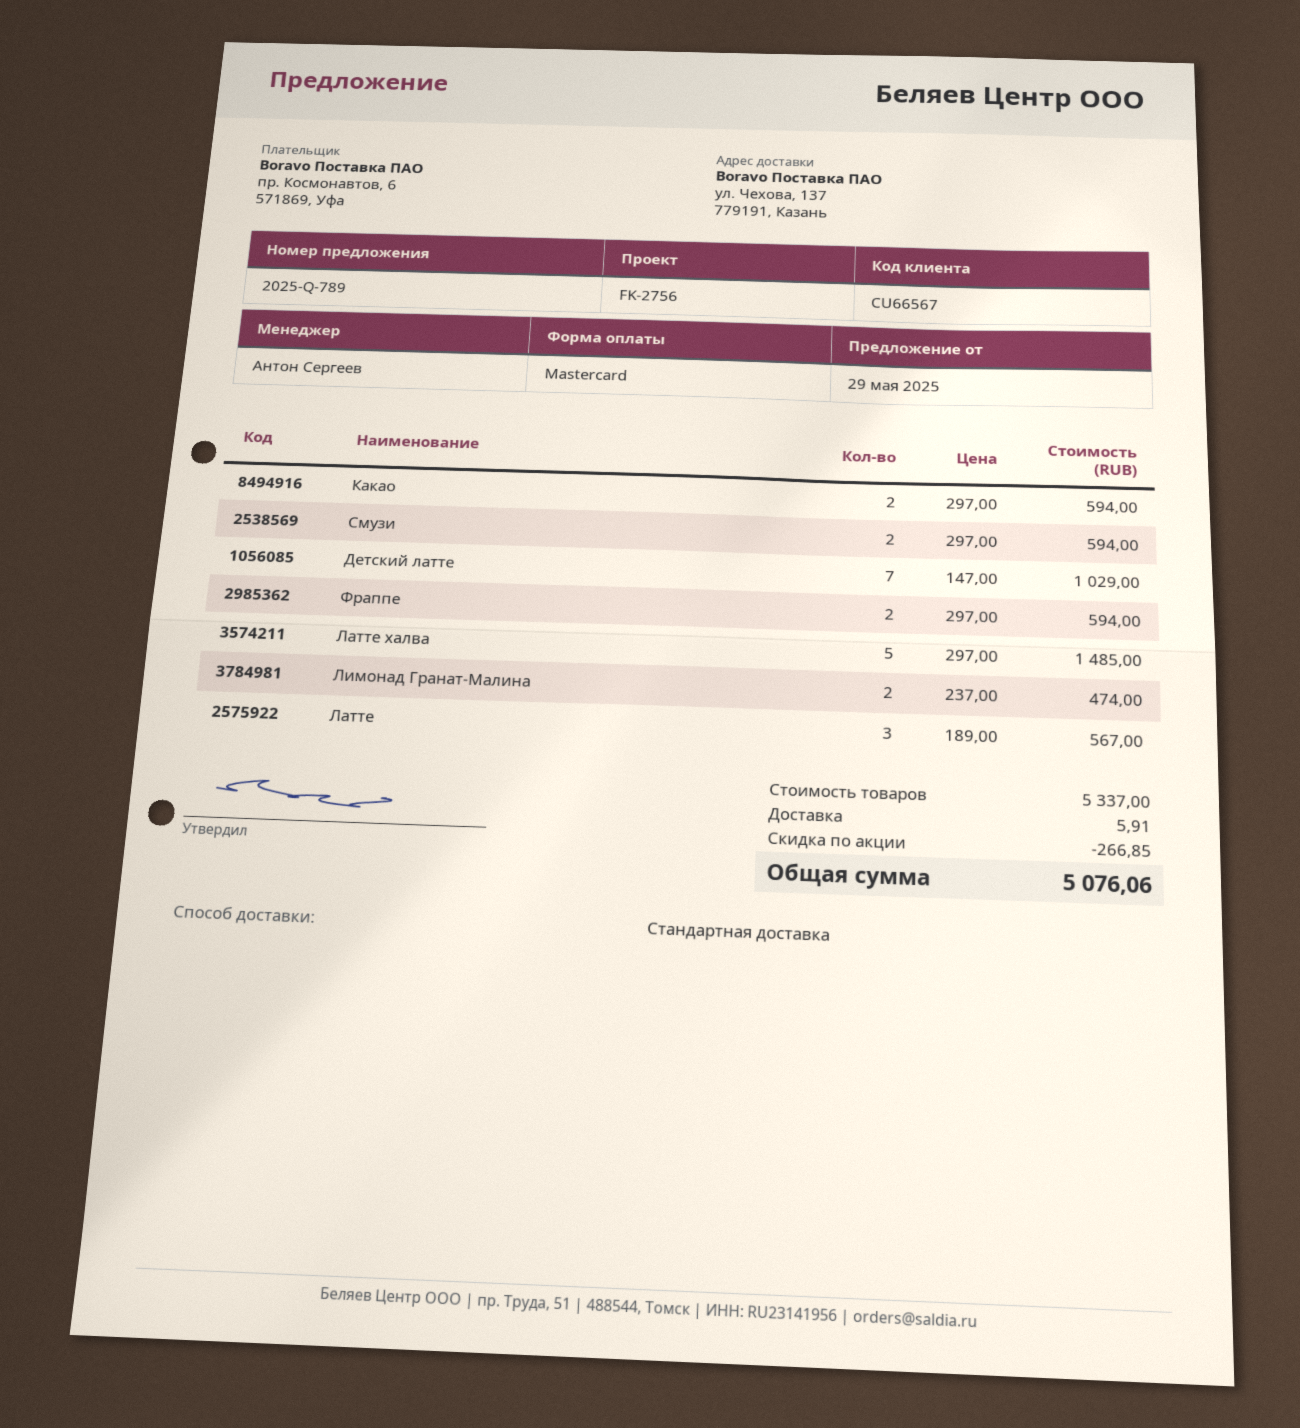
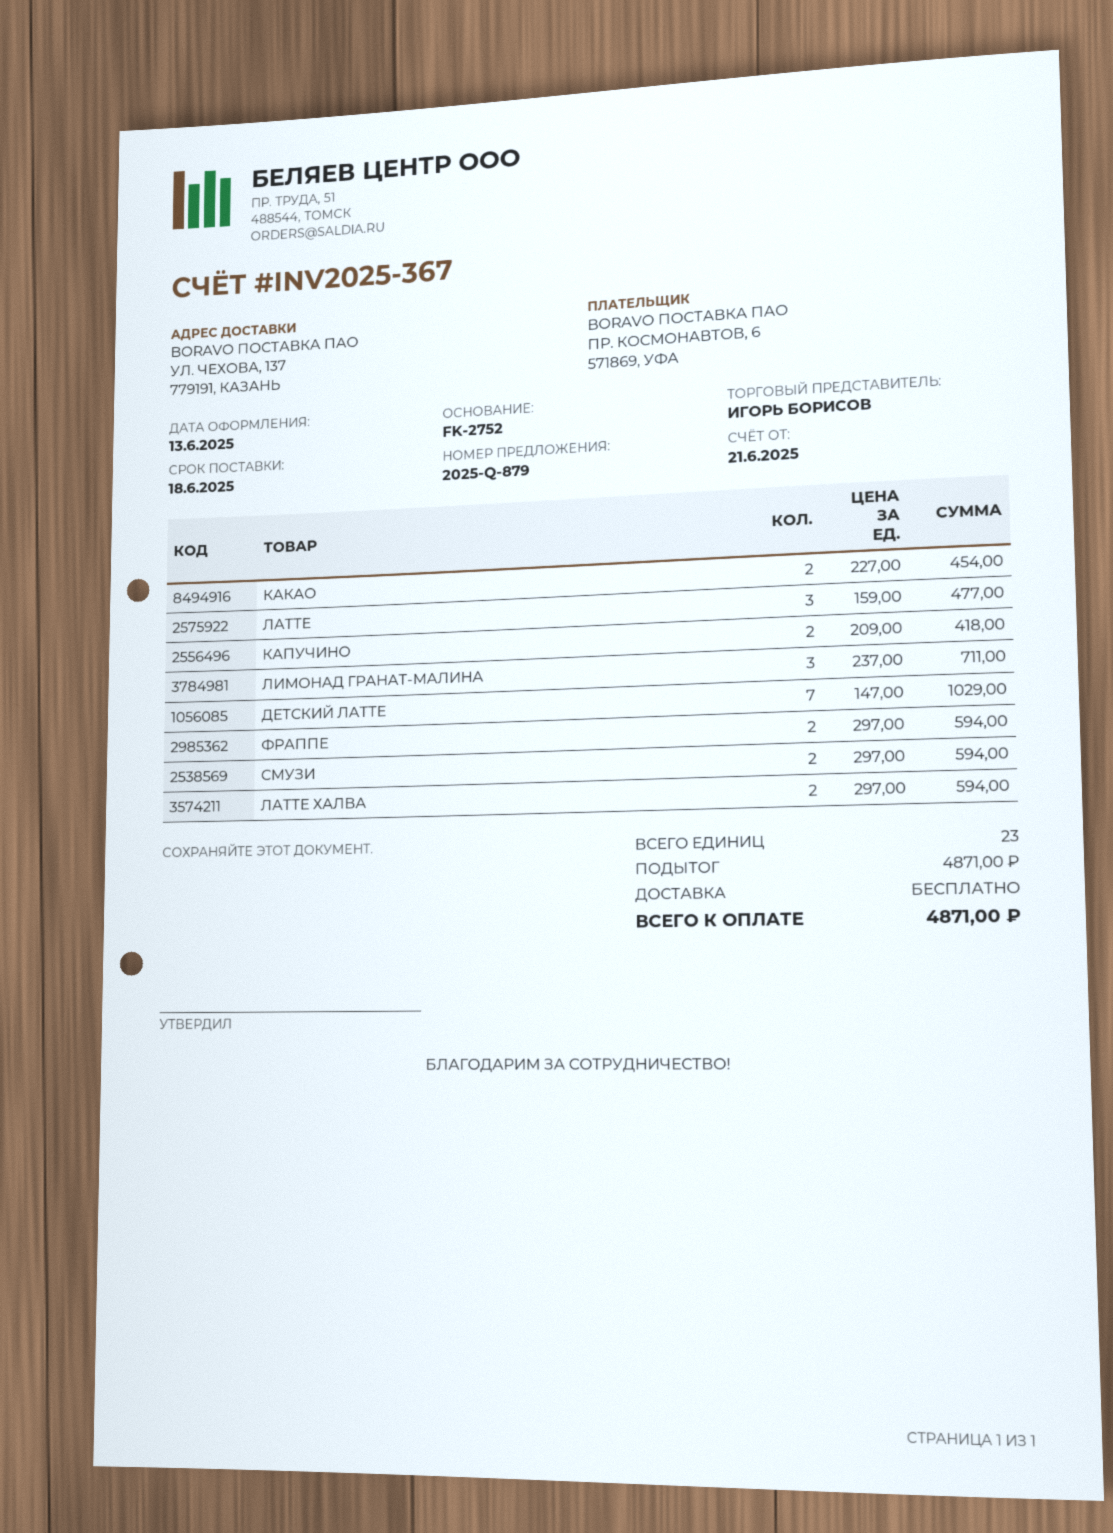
quote number: 2025-Q-789 -> 2025-Q-879
reference: FK-2756 -> FK-2752
sales rep: Антон Сергеев -> ИГОРЬ БОРИСОВ
Какао: 2 x 297.00 = 594.00 -> 2 x 227.00 = 454.00
Латте халва: 5 x 297.00 = 1485.00 -> 2 x 297.00 = 594.00
Лимонад Гранат-Малина: 2 x 237.00 = 474.00 -> 3 x 237.00 = 711.00
Латте: 3 x 189.00 = 567.00 -> 3 x 159.00 = 477.00
КАПУЧИНО: none -> 2 x 209.00 = 418.00
subtotal: 5337.00 -> 4871.00
discount: 266.85 -> none
shipping: 5.91 -> 0.00
total: 5076.06 -> 4871.00

